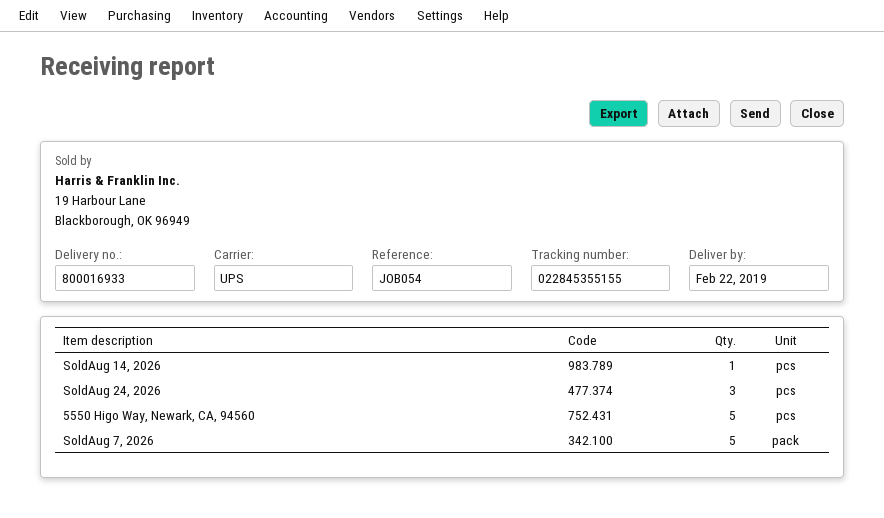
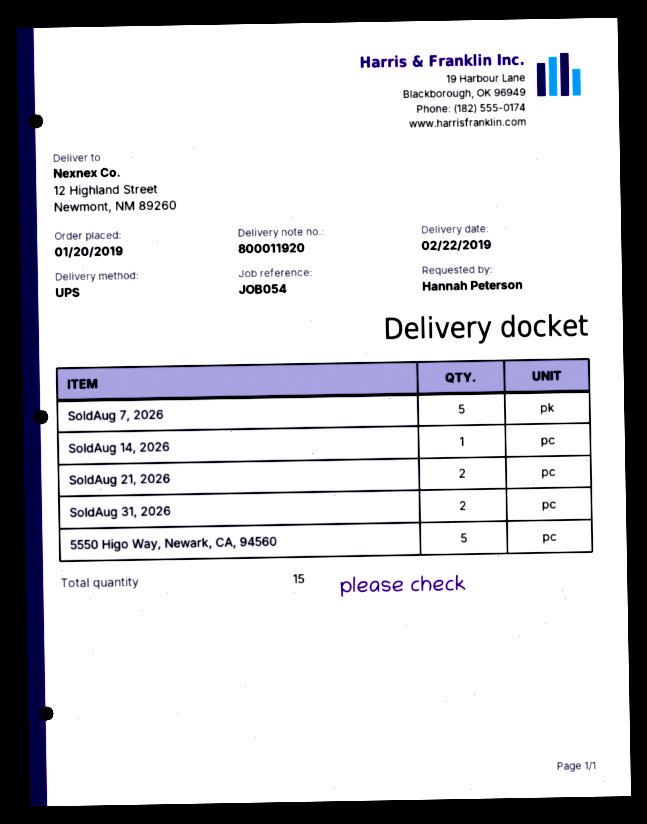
delivery note number: 800016933 -> 800011920
SoldAug 24, 2026: 3 -> none
SoldAug 21, 2026: none -> 2
SoldAug 31, 2026: none -> 2

